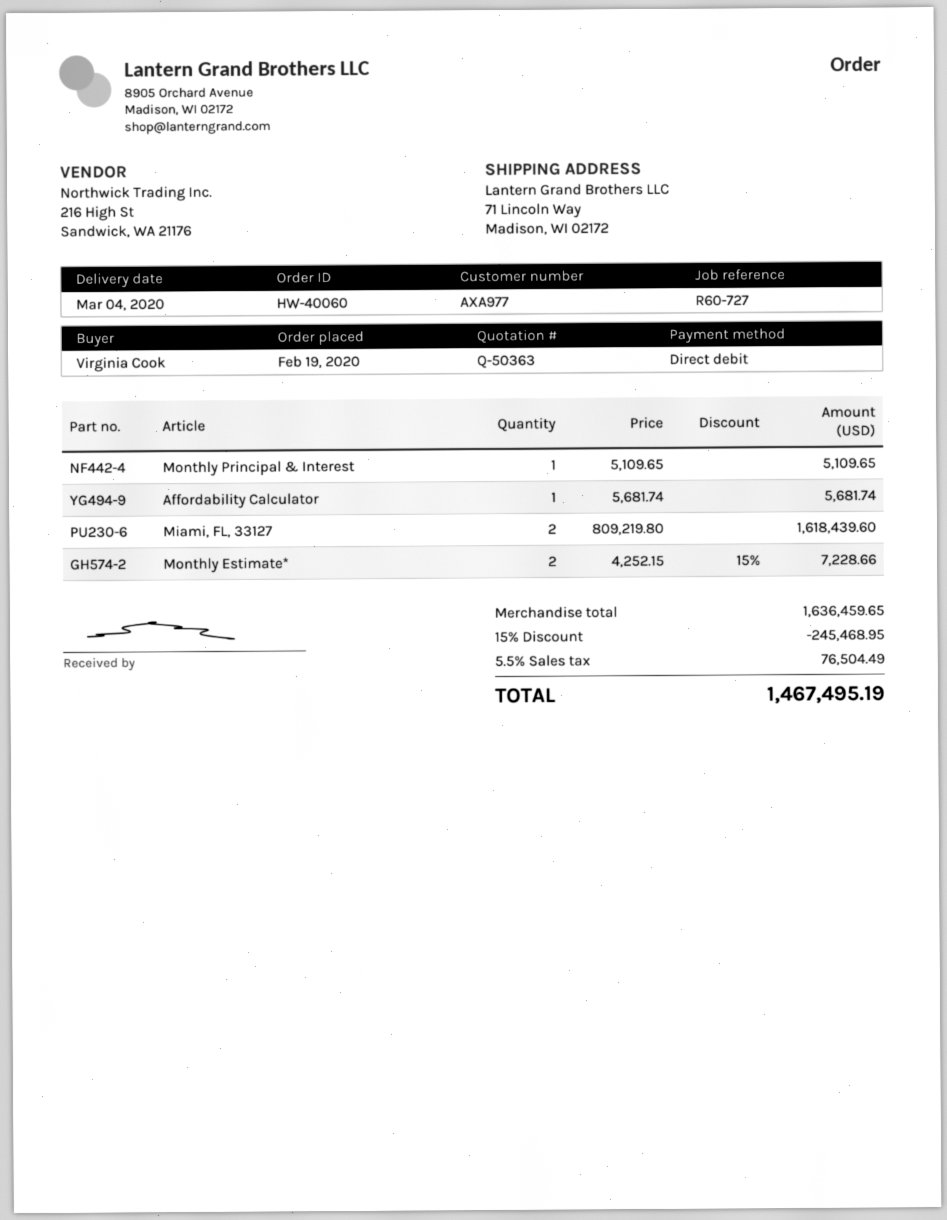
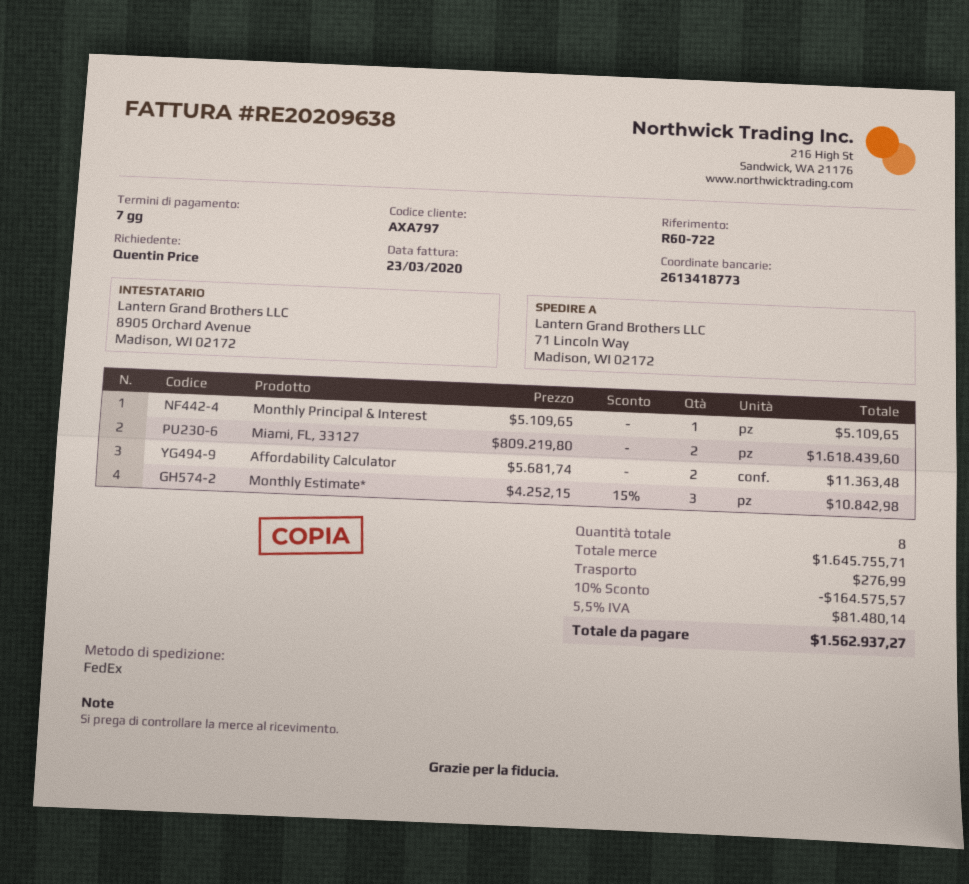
customer number: AXA977 -> AXA797
reference: R60-727 -> R60-722
ordered by: Virginia Cook -> Quentin Price
Affordability Calculator: 1 x 5681.74 = 5681.74 -> 2 x 5681.74 = 11363.48
Monthly Estimate*: 2 x 4252.15 - 15% = 7228.66 -> 3 x 4252.15 - 15% = 10842.98
subtotal: 1636459.65 -> 1645755.71
discount: 15% = 245468.95 -> 10% = 164575.57
shipping: none -> 276.99
tax: 5.5% = 76504.49 -> 5.5% = 81480.14
total: 1467495.19 -> 1562937.27

